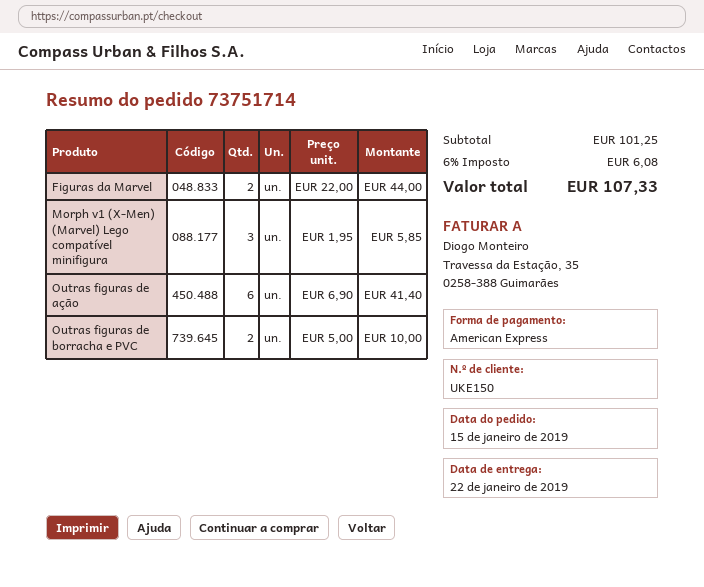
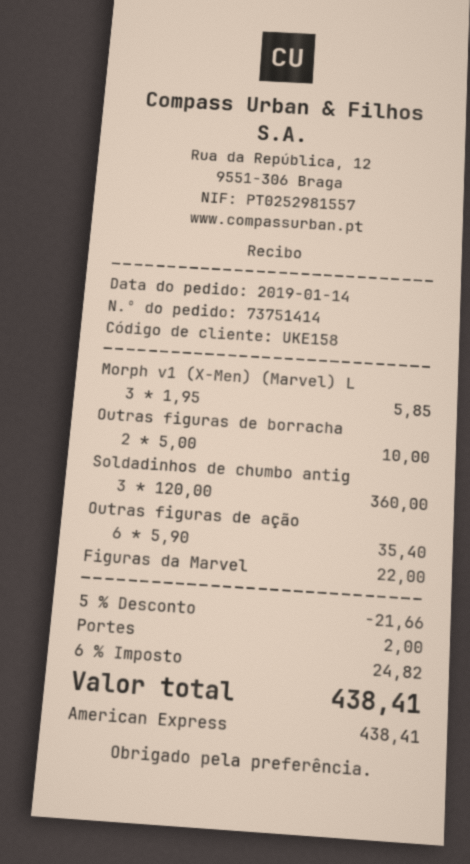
order number: 73751714 -> 73751414
order date: 2019-01-15 -> 2019-01-14
customer number: UKE150 -> UKE158
Figuras da Marvel: 2 x 22.00 = 44.00 -> 1 x 22.00 = 22.00
Outras figuras de ação: 6 x 6.90 = 41.40 -> 6 x 5.90 = 35.40
Soldadinhos de chumbo antig: none -> 3 x 120.00 = 360.00
discount: none -> 5% = 21.66
shipping: none -> 2.00
tax: 6% = 6.08 -> 6% = 24.82
total: 107.33 -> 438.41

